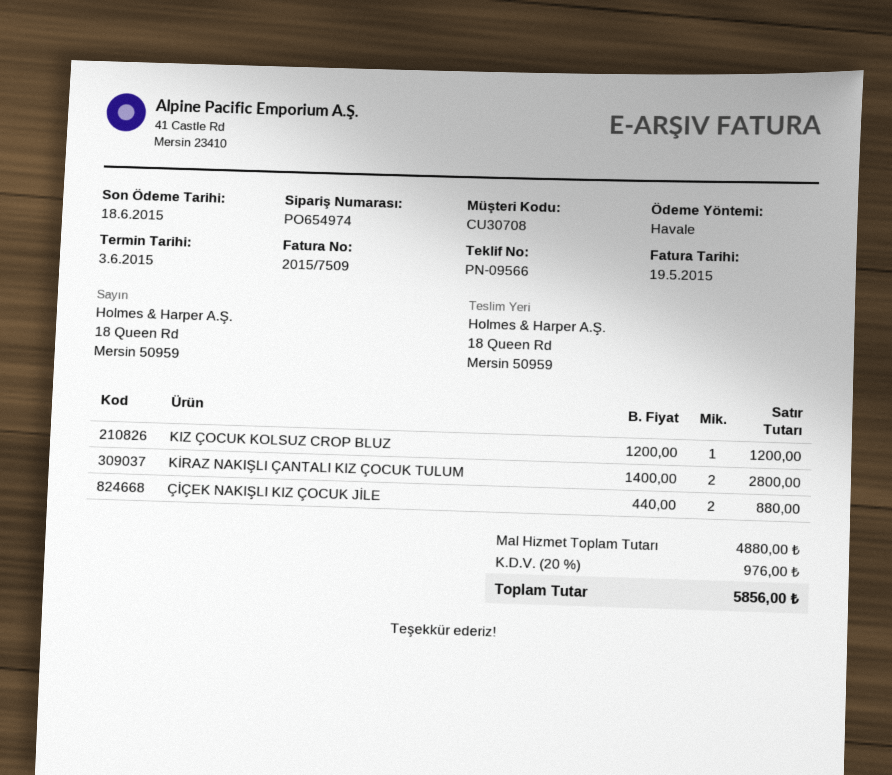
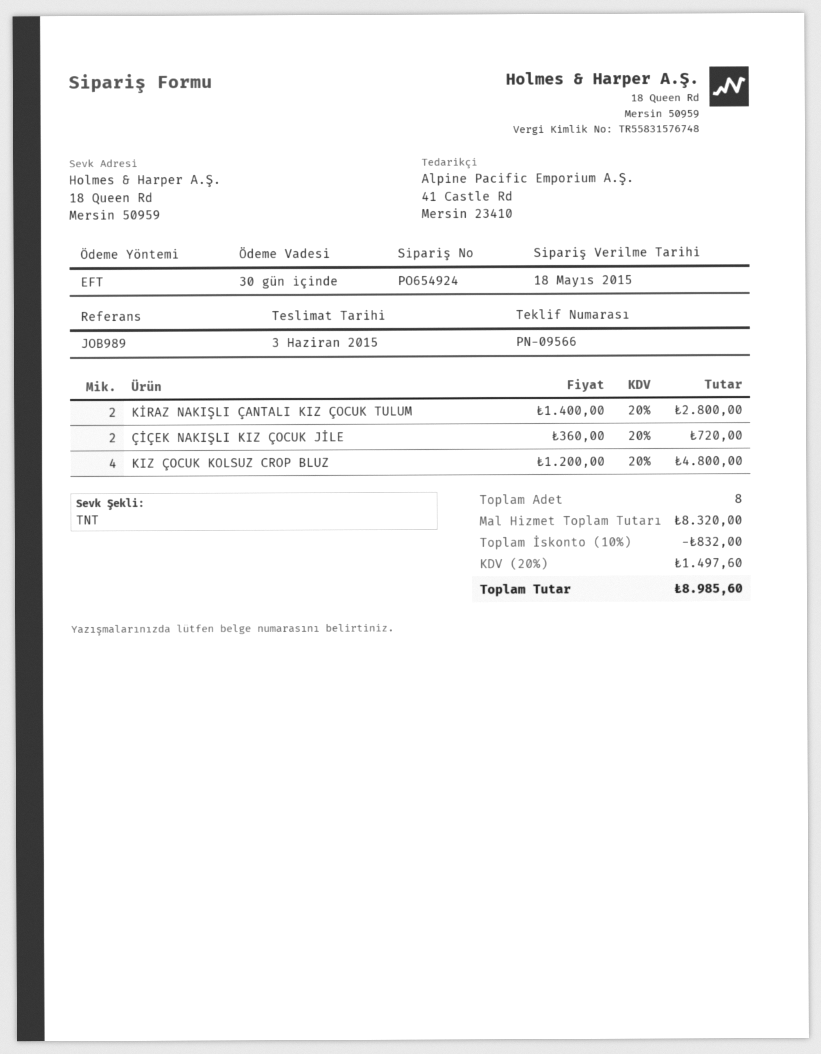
order number: PO654974 -> PO654924
KIZ ÇOCUK KOLSUZ CROP BLUZ: 1 x 1200.00 = 1200.00 -> 4 x 1200.00 = 4800.00
ÇİÇEK NAKIŞLI KIZ ÇOCUK JİLE: 2 x 440.00 = 880.00 -> 2 x 360.00 = 720.00
subtotal: 4880.00 -> 8320.00
discount: none -> 10% = 832.00
tax: 20% = 976.00 -> 20% = 1497.60
total: 5856.00 -> 8985.60

